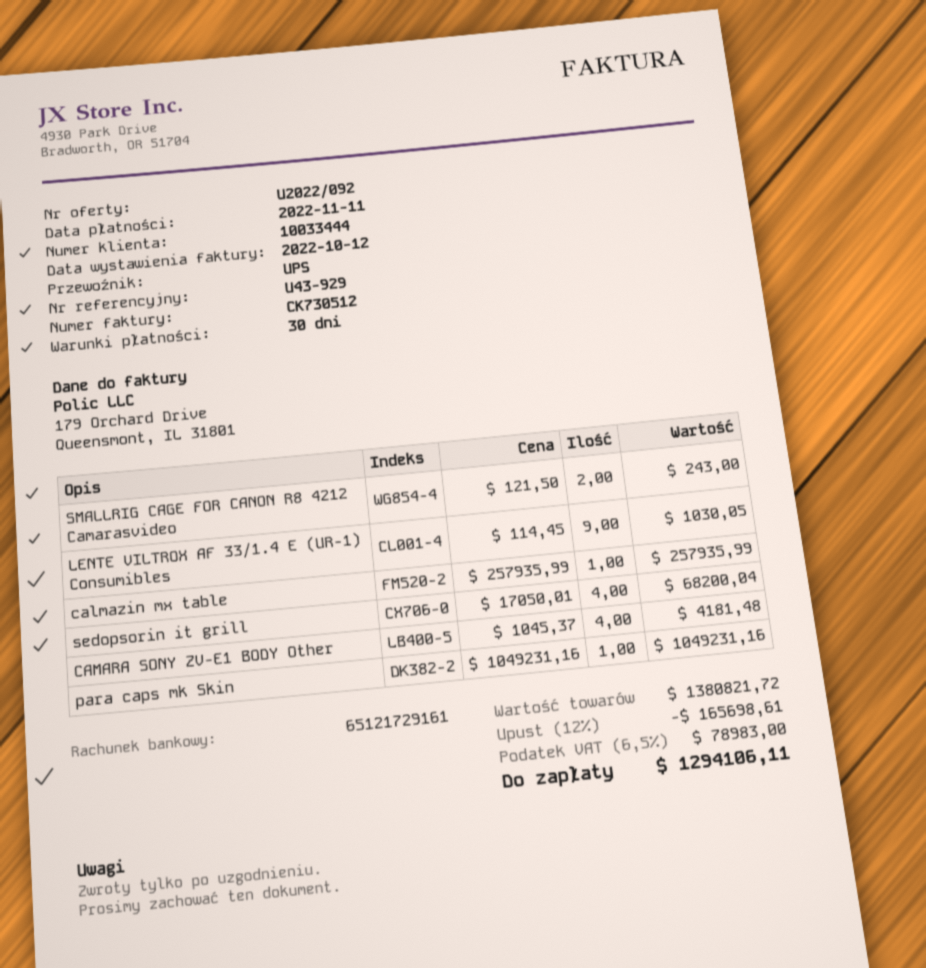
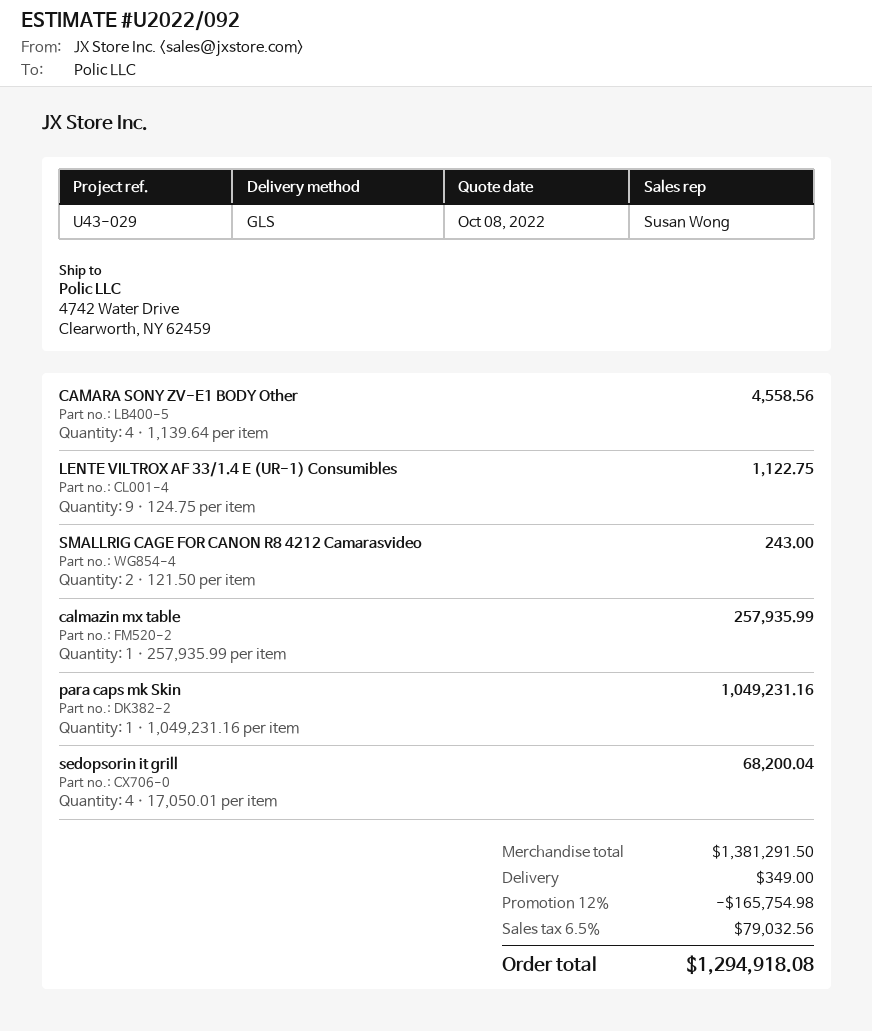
reference: U43-929 -> U43-029
shipping method: UPS -> GLS
LENTE VILTROX AF 33/1.4 E (UR-1) Consumibles: 9 x 114.45 = 1030.05 -> 9 x 124.75 = 1122.75
CAMARA SONY ZV-E1 BODY Other: 4 x 1045.37 = 4181.48 -> 4 x 1139.64 = 4558.56
subtotal: 1380821.72 -> 1381291.50
discount: 12% = 165698.61 -> 12% = 165754.98
shipping: none -> 349.00
tax: 6.5% = 78983.00 -> 6.5% = 79032.56
total: 1294106.11 -> 1294918.08

